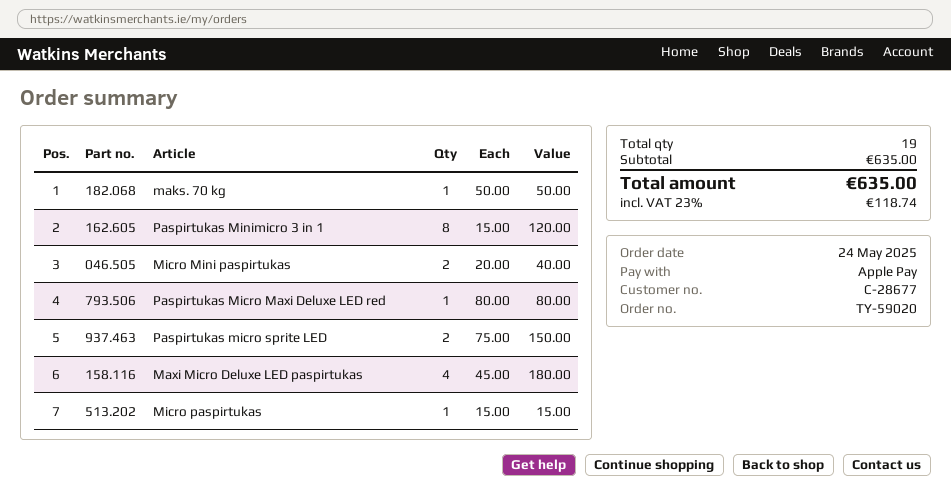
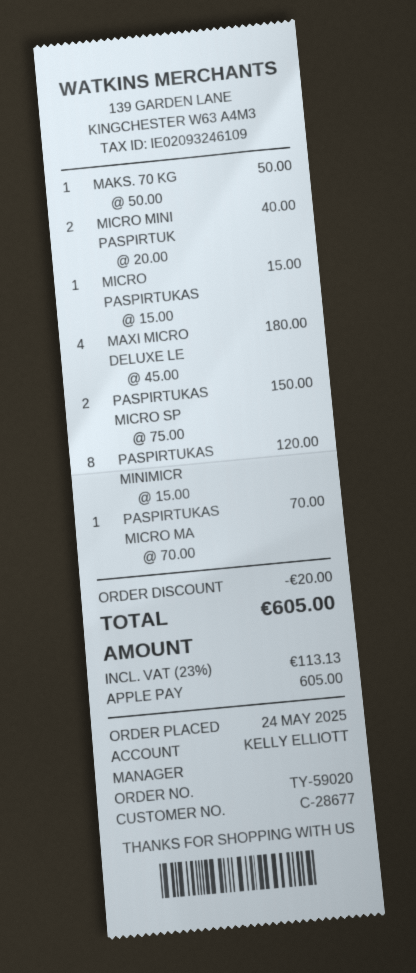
Paspirtukas Micro Maxi Deluxe LED red: 1 x 80.00 = 80.00 -> 1 x 70.00 = 70.00
discount: none -> 20.00
tax: 23% = 118.74 -> 23% = 113.13
total: 635.00 -> 605.00

